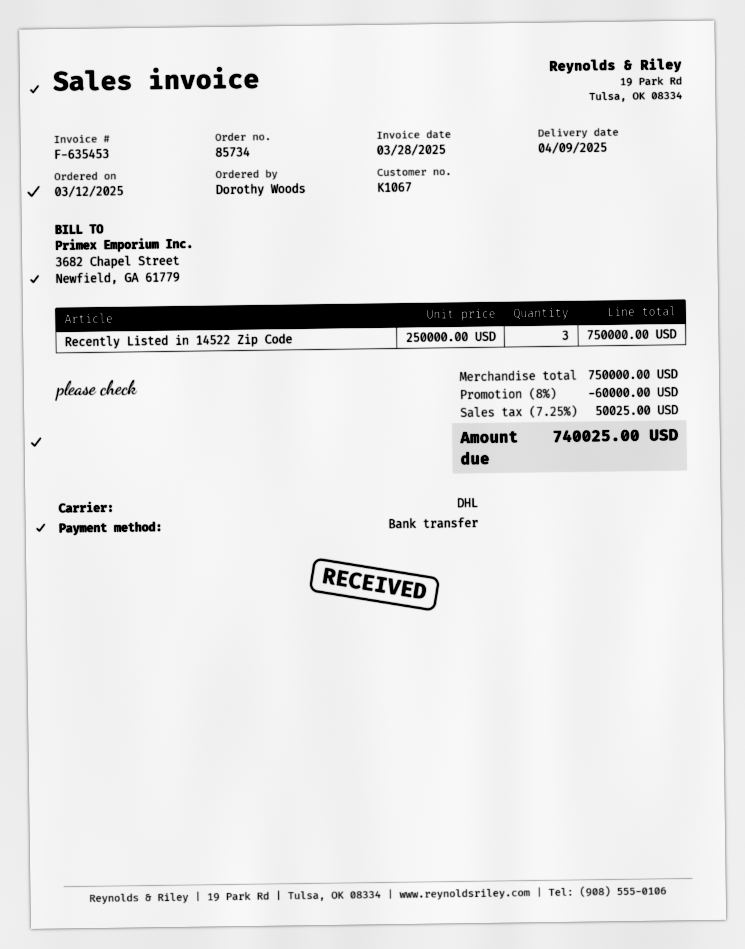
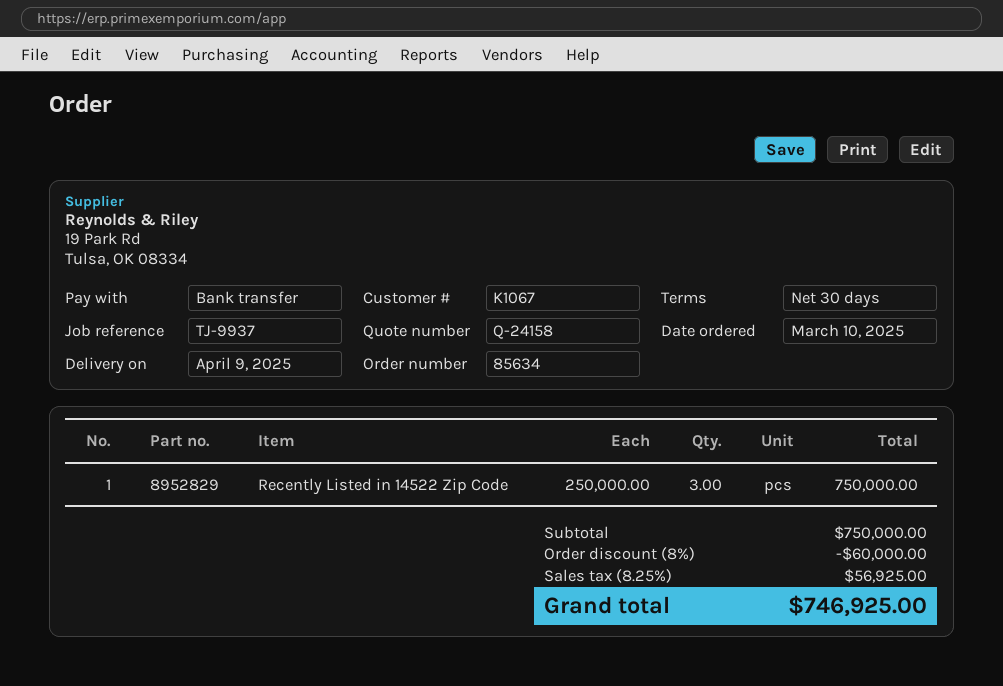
order number: 85734 -> 85634
order date: 2025-03-12 -> 2025-03-10
tax: 7.25% = 50025.00 -> 8.25% = 56925.00
total: 740025.00 -> 746925.00

